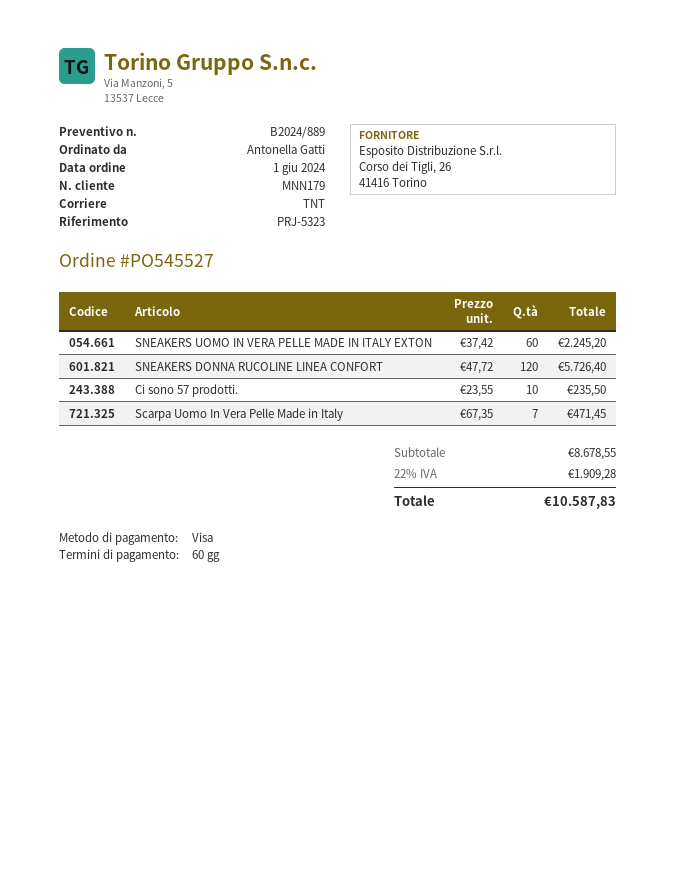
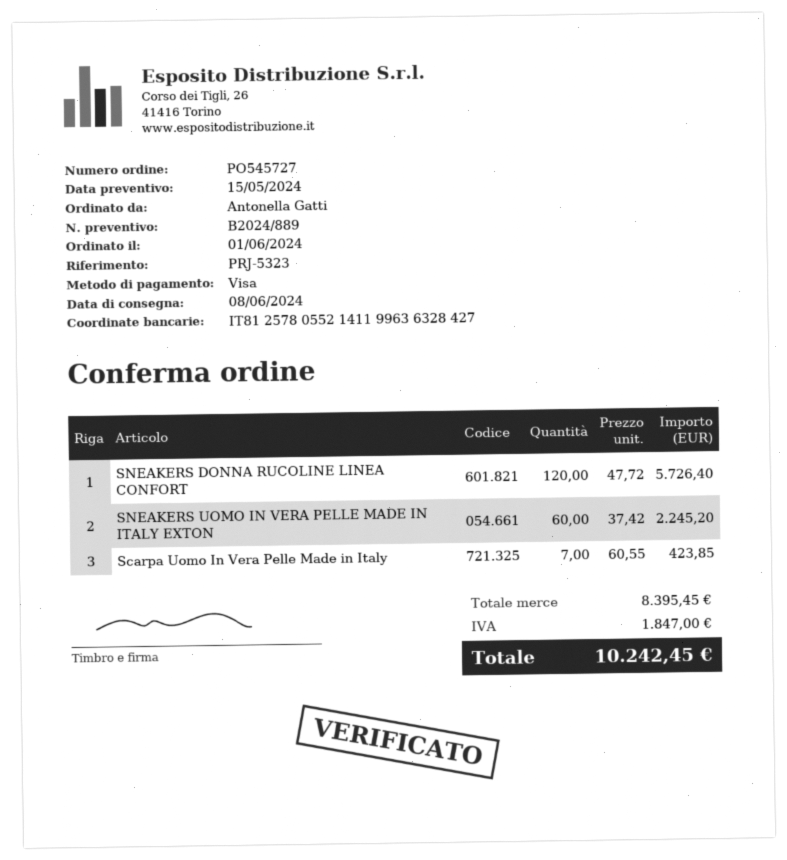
order number: PO545527 -> PO545727
Ci sono 57 prodotti.: 10 x 23.55 = 235.50 -> none
Scarpa Uomo In Vera Pelle Made in Italy: 7 x 67.35 = 471.45 -> 7 x 60.55 = 423.85
subtotal: 8678.55 -> 8395.45
tax: 1909.28 -> 1847.00
total: 10587.83 -> 10242.45

